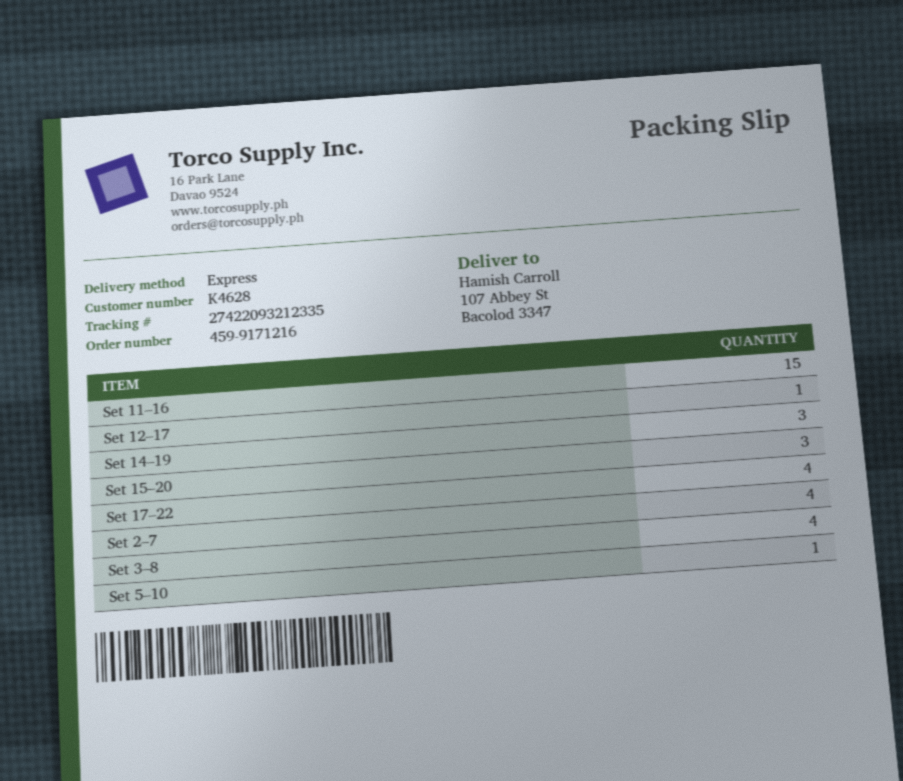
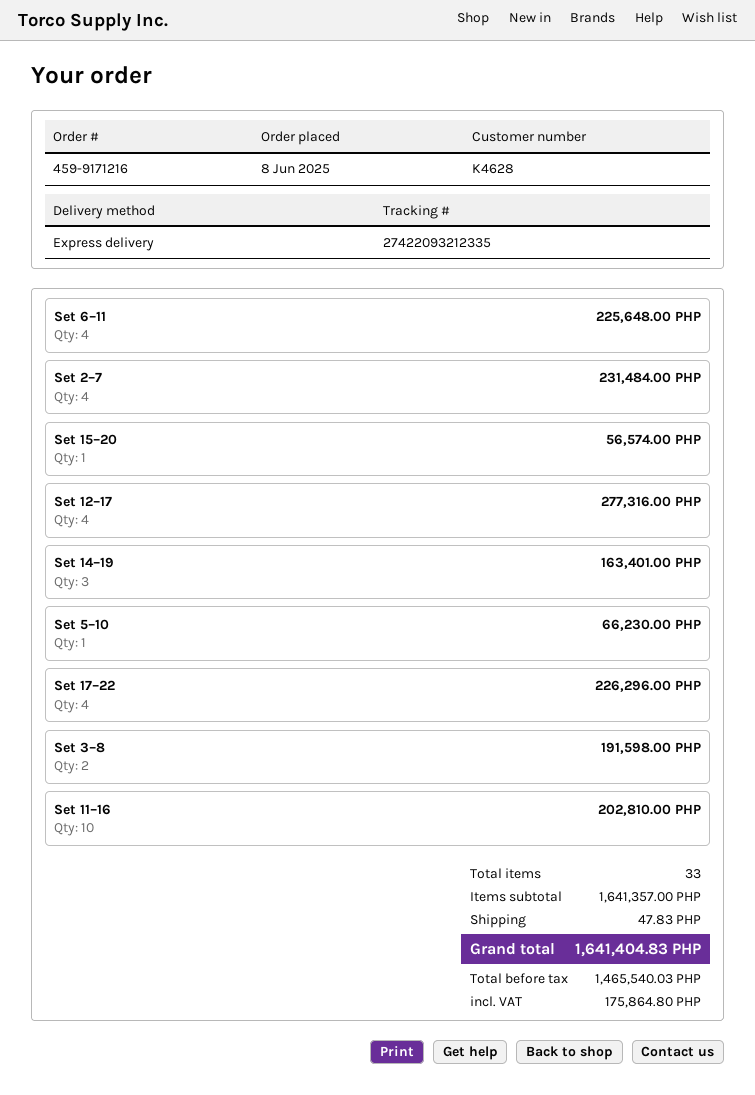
Set 11–16: 15 -> 10
Set 12–17: 1 -> 4
Set 15–20: 3 -> 1
Set 3–8: 4 -> 2
Set 6–11: none -> 4

